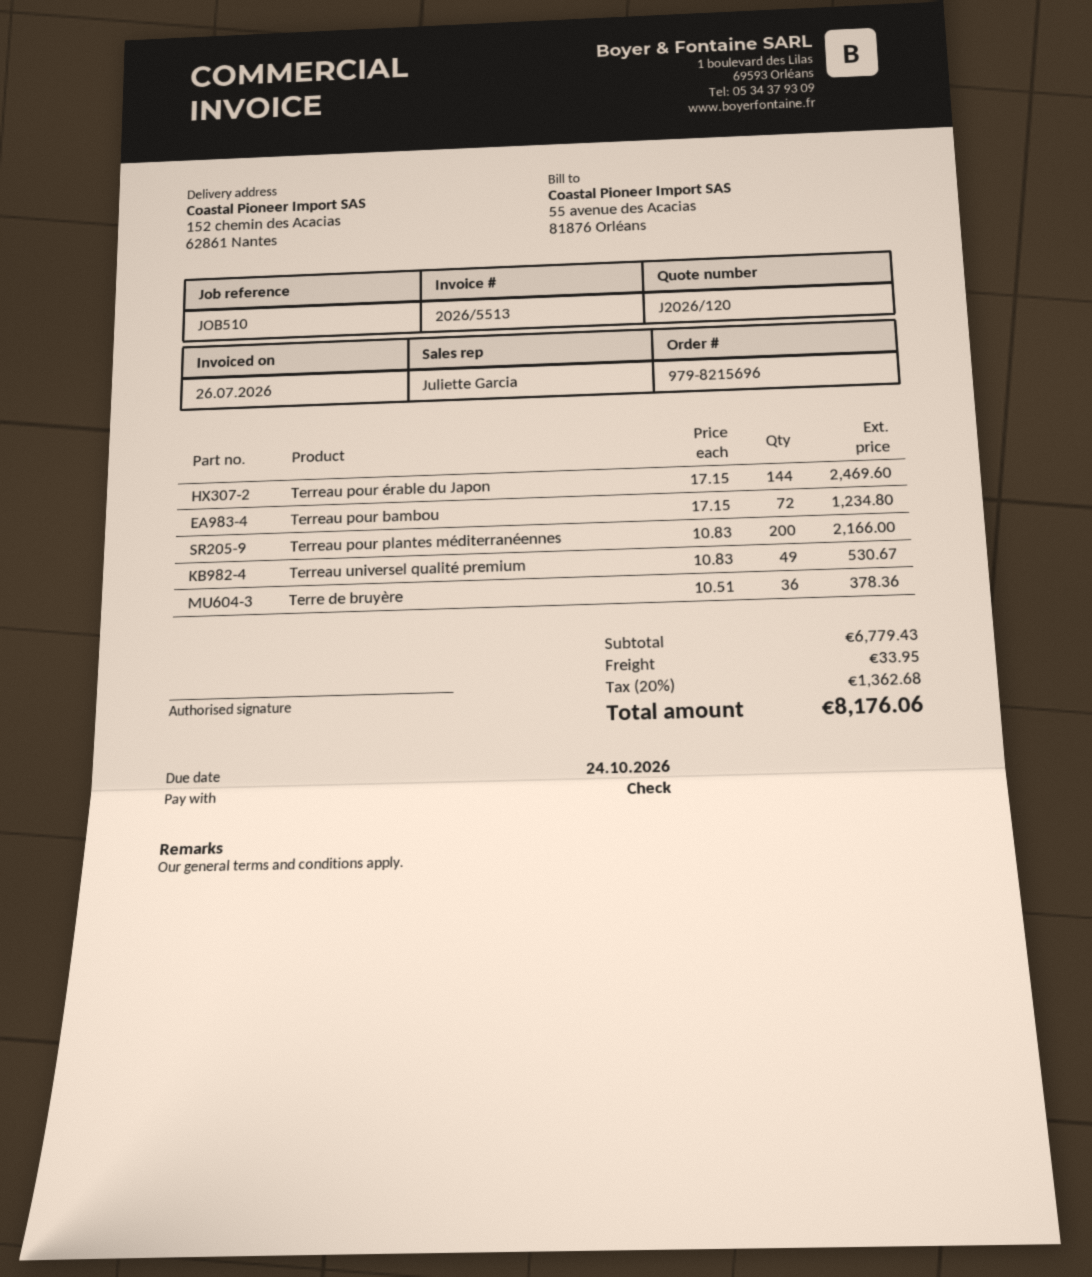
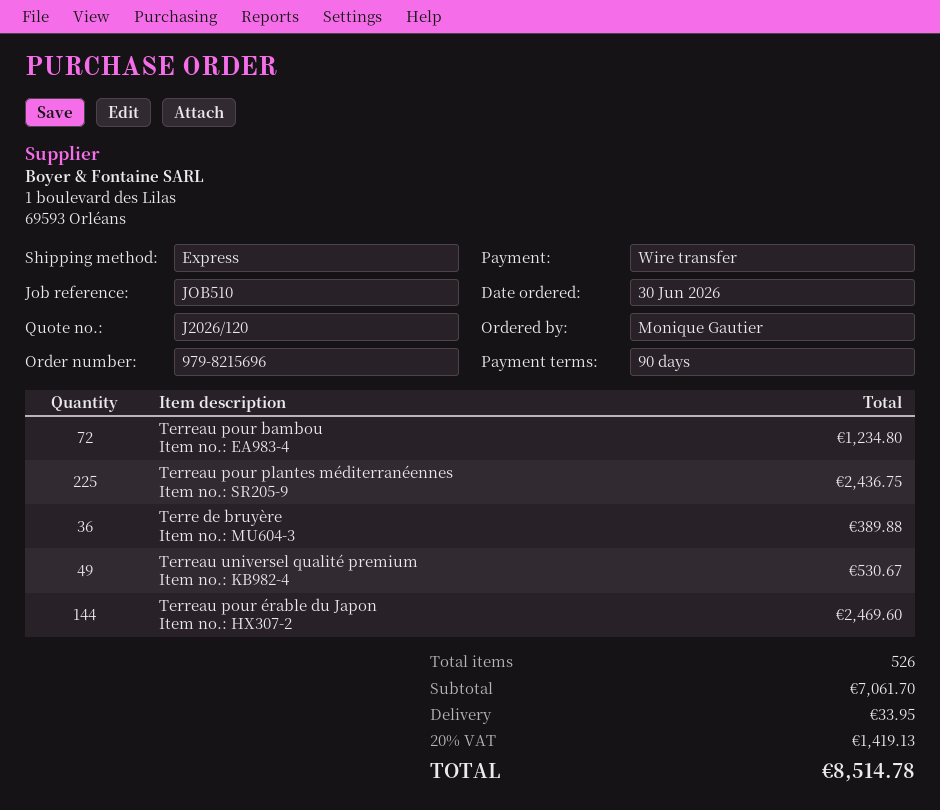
payment method: cheque -> bank transfer
Terreau pour plantes méditerranéennes: 200 for 2166.00 -> 225 for 2436.75
Terre de bruyère: 36 for 378.36 -> 36 for 389.88
subtotal: 6779.43 -> 7061.70
tax: 20% = 1362.68 -> 20% = 1419.13
total: 8176.06 -> 8514.78

